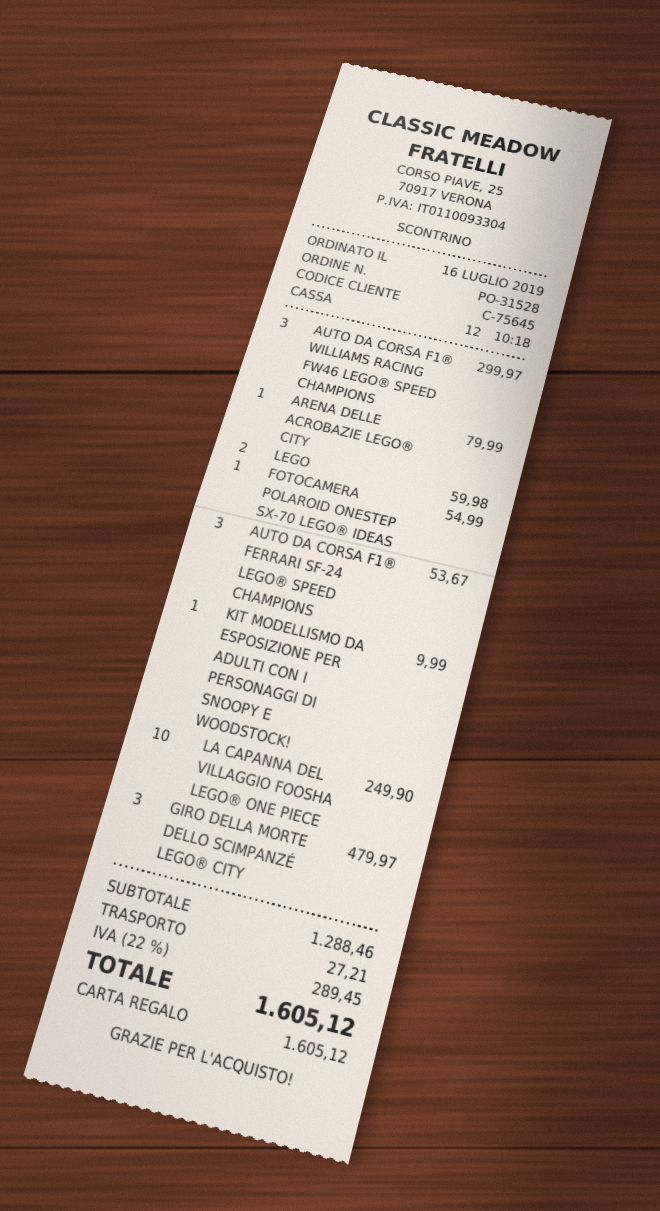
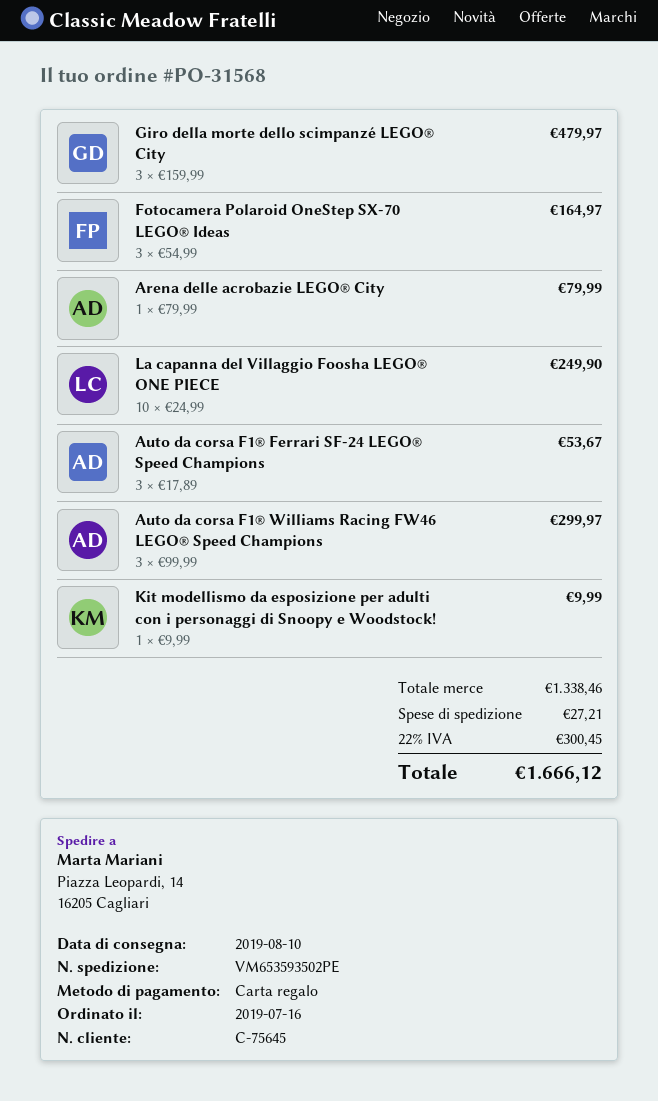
order number: PO-31528 -> PO-31568
LEGO: 2 for 59.98 -> none
FOTOCAMERA POLAROID ONESTEP SX-70 LEGO® IDEAS: 1 for 54.99 -> 3 for 164.97
subtotal: 1288.46 -> 1338.46
tax: 22% = 289.45 -> 22% = 300.45
total: 1605.12 -> 1666.12

